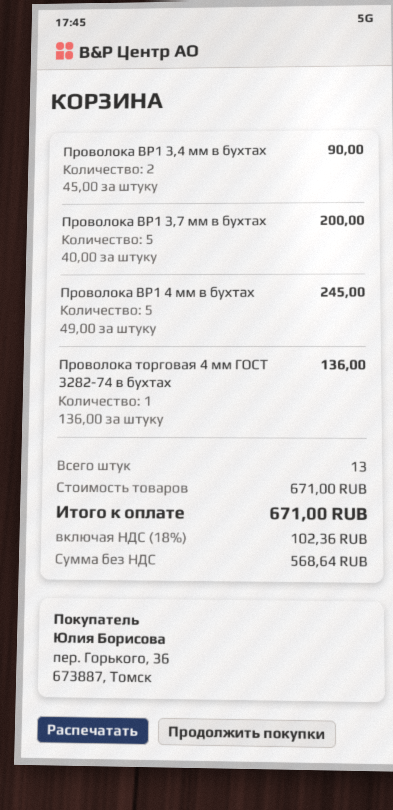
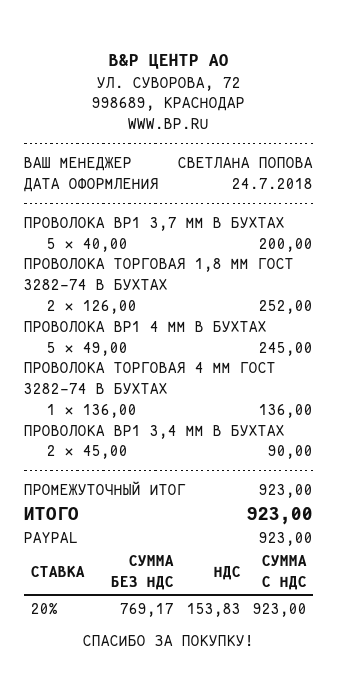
ПРОВОЛОКА ТОРГОВАЯ 1,8 ММ ГОСТ 3282-74 В БУХТАХ: none -> 2 x 126.00 = 252.00
subtotal: 671.00 -> 923.00
net: 568.64 -> 769.17
tax: 18% = 102.36 -> 20% = 153.83
total: 671.00 -> 923.00

